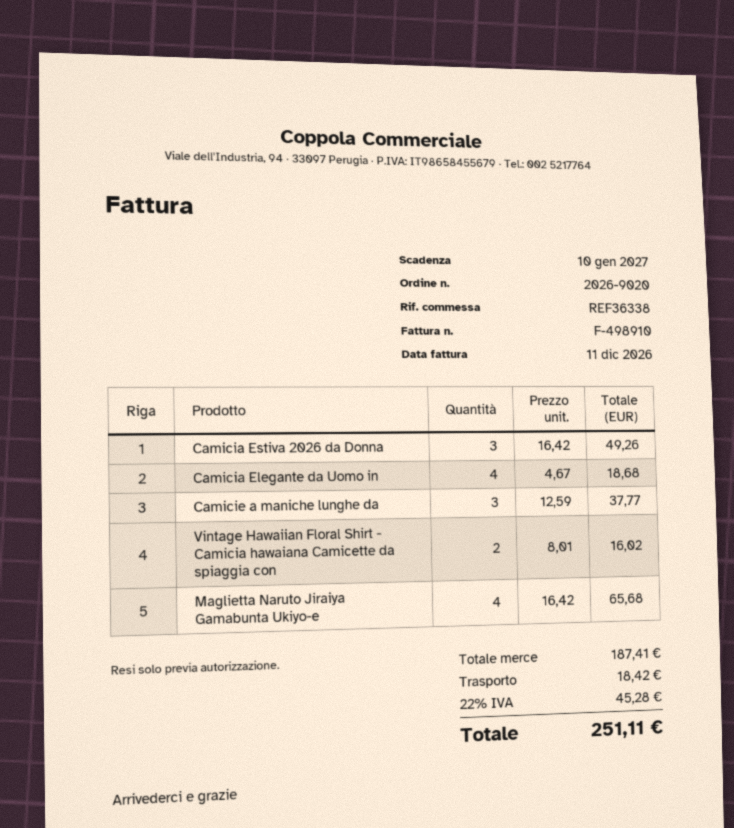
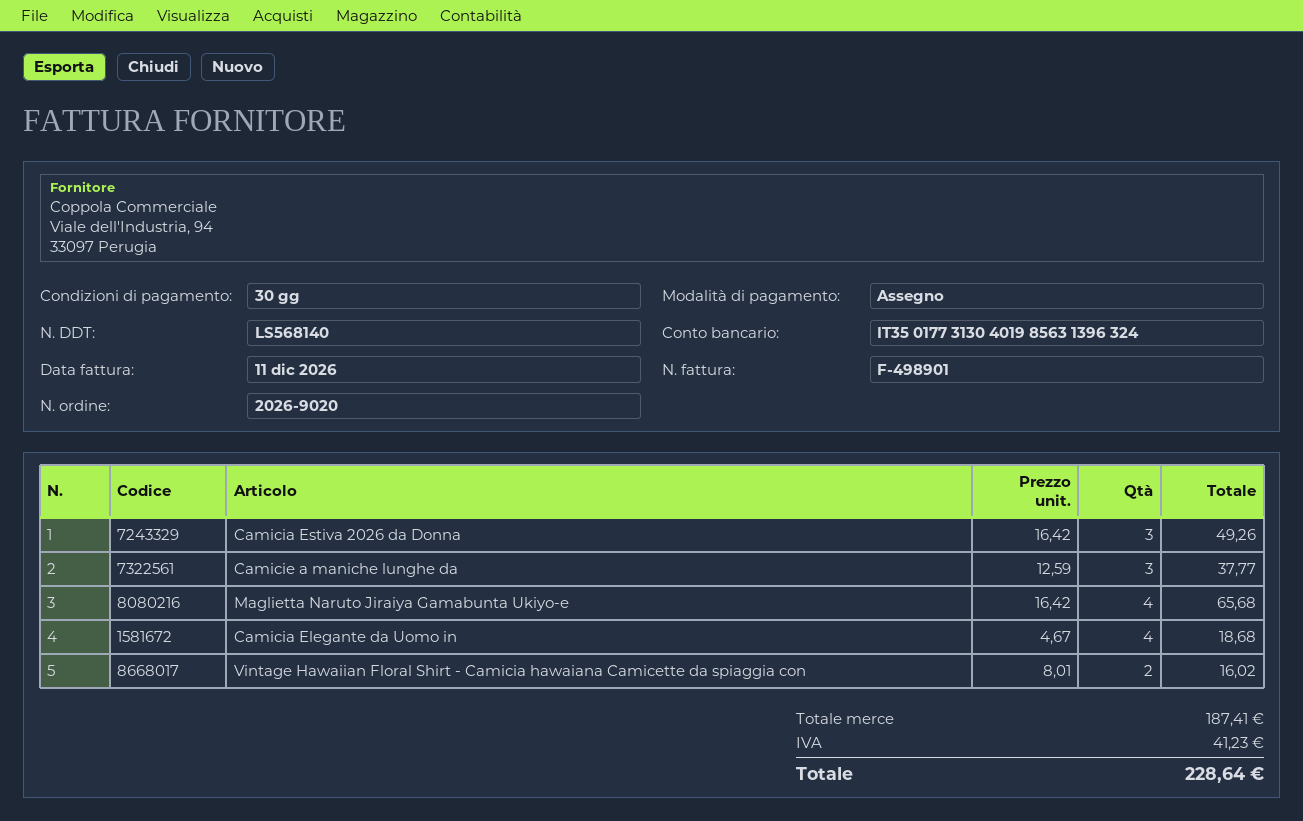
invoice number: F-498910 -> F-498901
shipping: 18.42 -> none
tax: 45.28 -> 41.23
total: 251.11 -> 228.64

